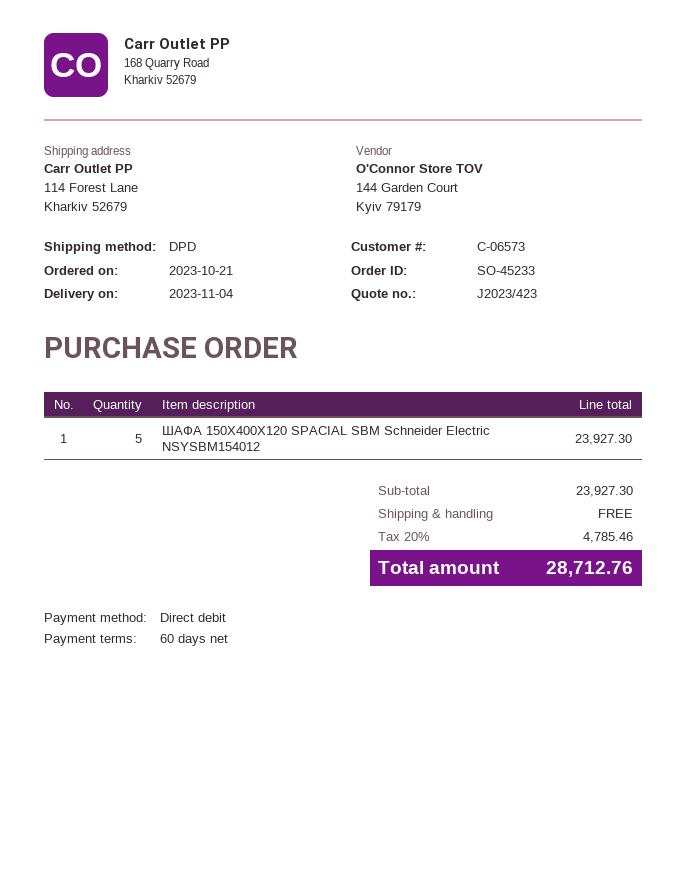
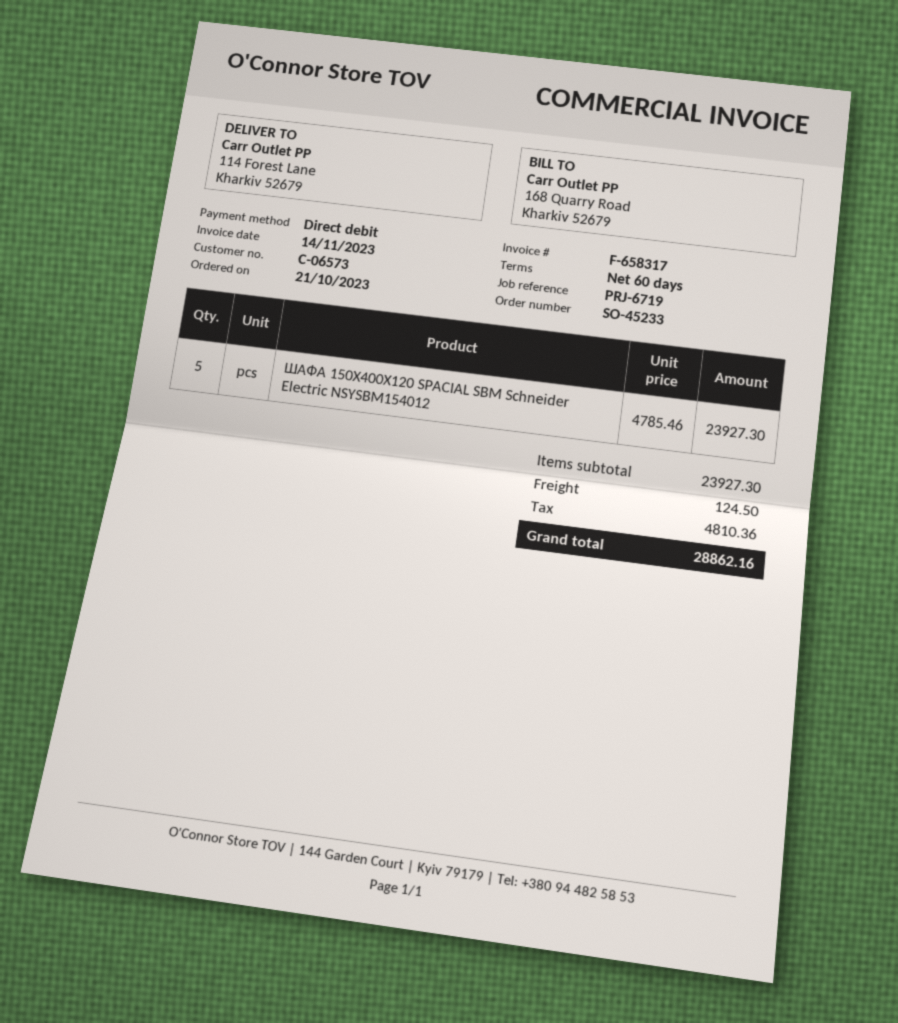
shipping: 0.00 -> 124.50
tax: 4785.46 -> 4810.36
total: 28712.76 -> 28862.16

